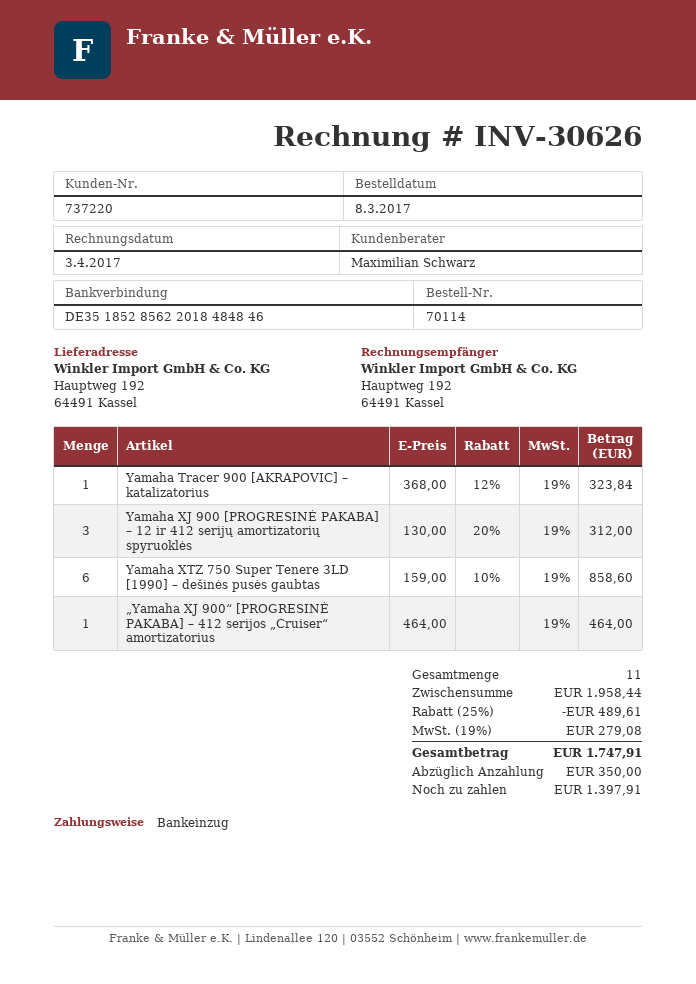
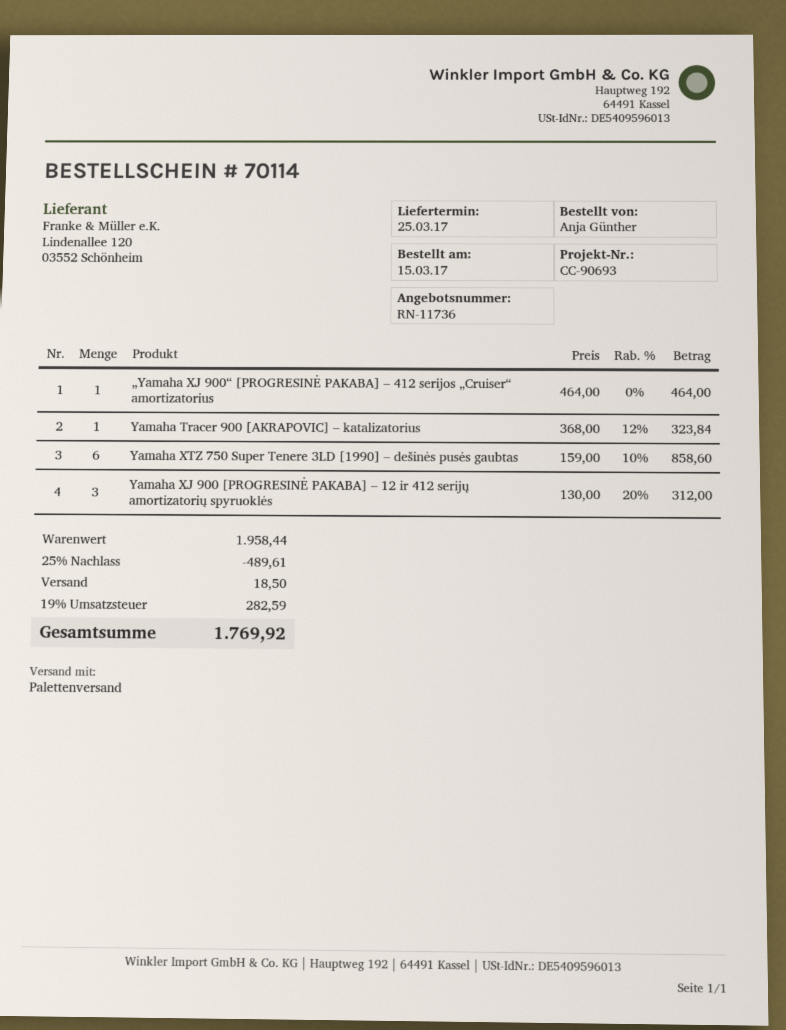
order date: 2017-03-08 -> 2017-03-15
shipping: none -> 18.50
tax: 19% = 279.08 -> 19% = 282.59
total: 1747.91 -> 1769.92

